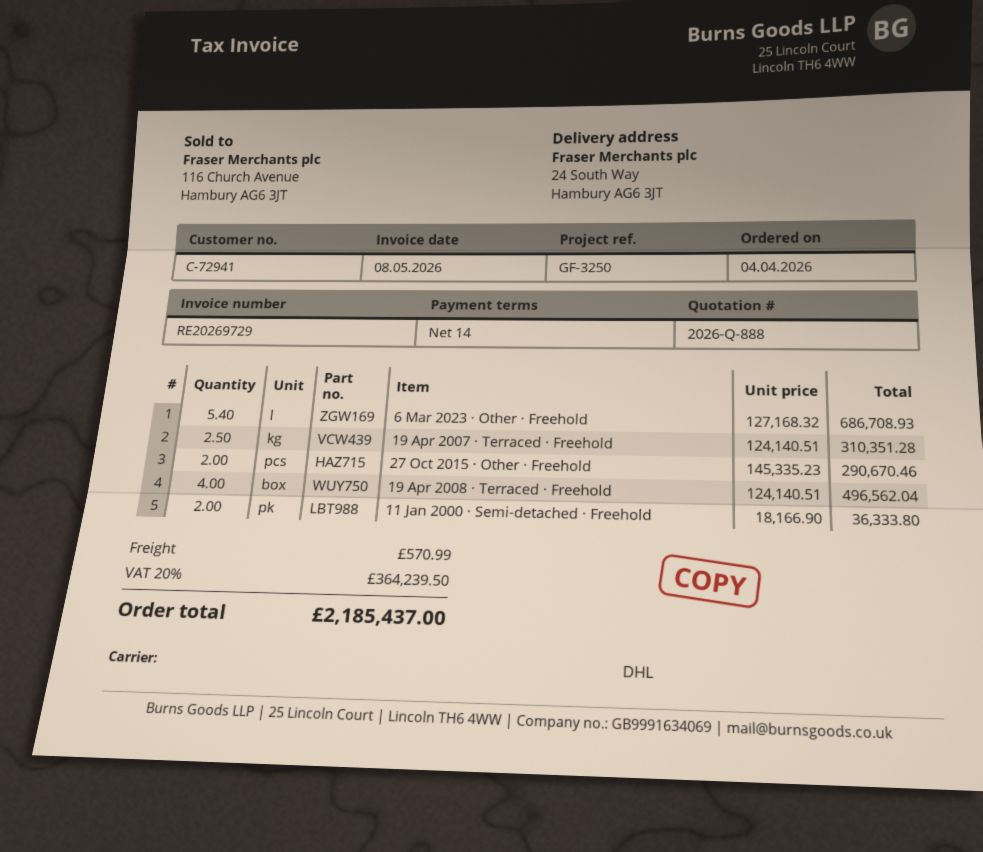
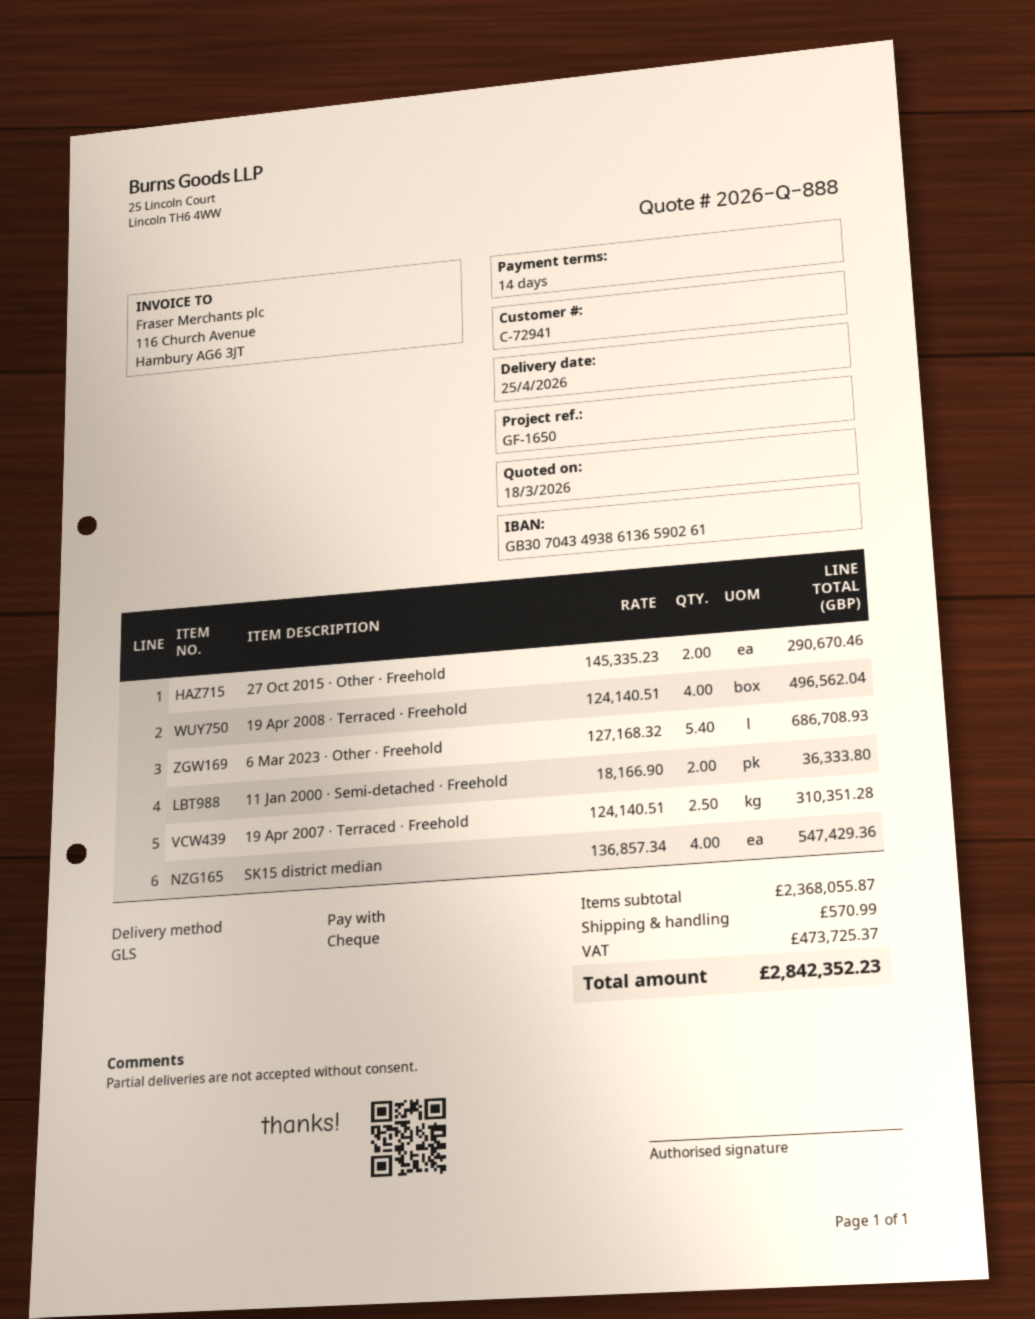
reference: GF-3250 -> GF-1650
shipping method: DHL -> GLS
SK15 district median: none -> 4 x 136857.34 = 547429.36
tax: 364239.50 -> 473725.37
total: 2185437.00 -> 2842352.23

